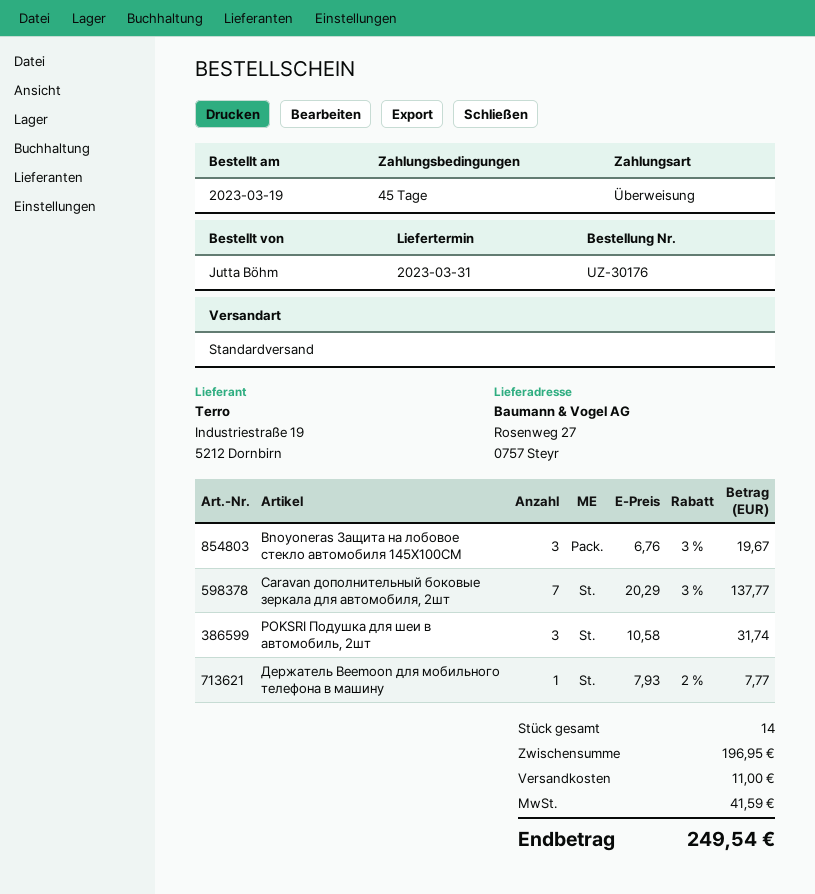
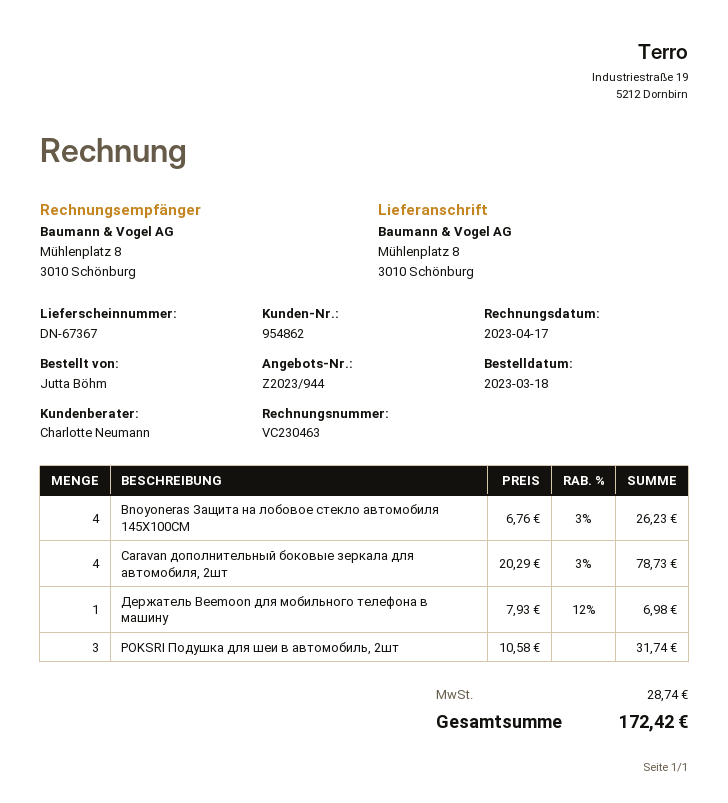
order date: 2023-03-19 -> 2023-03-18
ship to: Rosenweg 27, 0757 Steyr -> Mühlenplatz 8, 3010 Schönburg
Bnoyoneras Защита на лобовое стекло автомобиля 145X100CM: 3 x 6.76 - 3% = 19.67 -> 4 x 6.76 - 3% = 26.23
Caravan дополнительный боковые зеркала для автомобиля, 2шт: 7 x 20.29 - 3% = 137.77 -> 4 x 20.29 - 3% = 78.73
Держатель Beemoon для мобильного телефона в машину: 1 x 7.93 - 2% = 7.77 -> 1 x 7.93 - 12% = 6.98
shipping: 11.00 -> none
tax: 41.59 -> 28.74
total: 249.54 -> 172.42

